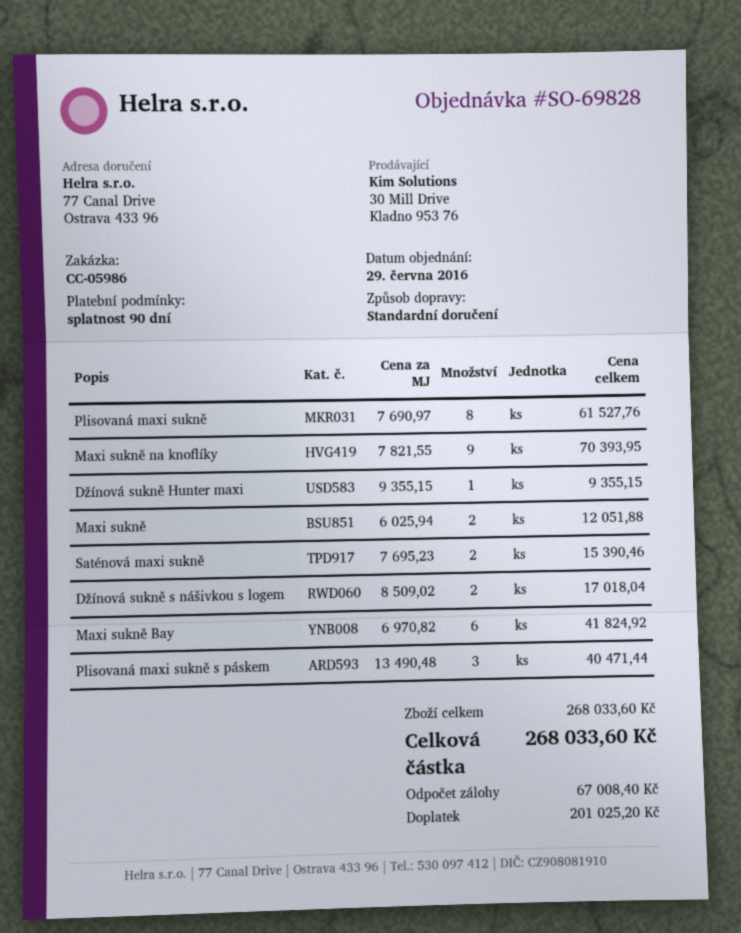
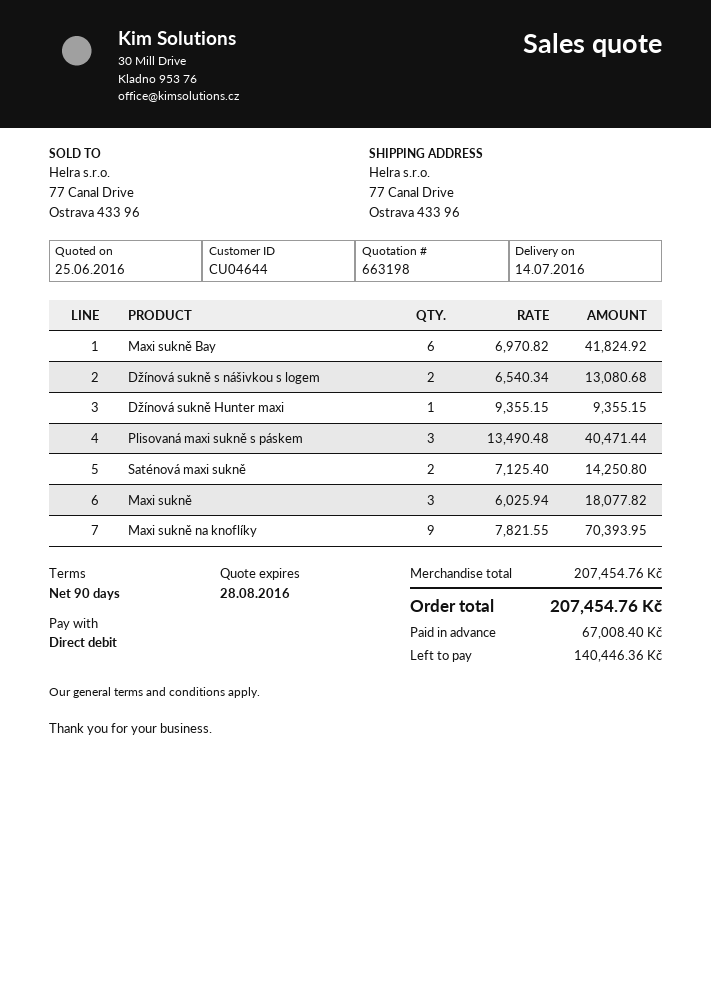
Plisovaná maxi sukně: 8 x 7690.97 = 61527.76 -> none
Maxi sukně: 2 x 6025.94 = 12051.88 -> 3 x 6025.94 = 18077.82
Saténová maxi sukně: 2 x 7695.23 = 15390.46 -> 2 x 7125.40 = 14250.80
Džínová sukně s nášivkou s logem: 2 x 8509.02 = 17018.04 -> 2 x 6540.34 = 13080.68
subtotal: 268033.60 -> 207454.76
total: 268033.60 -> 207454.76
balance: 201025.20 -> 140446.36

